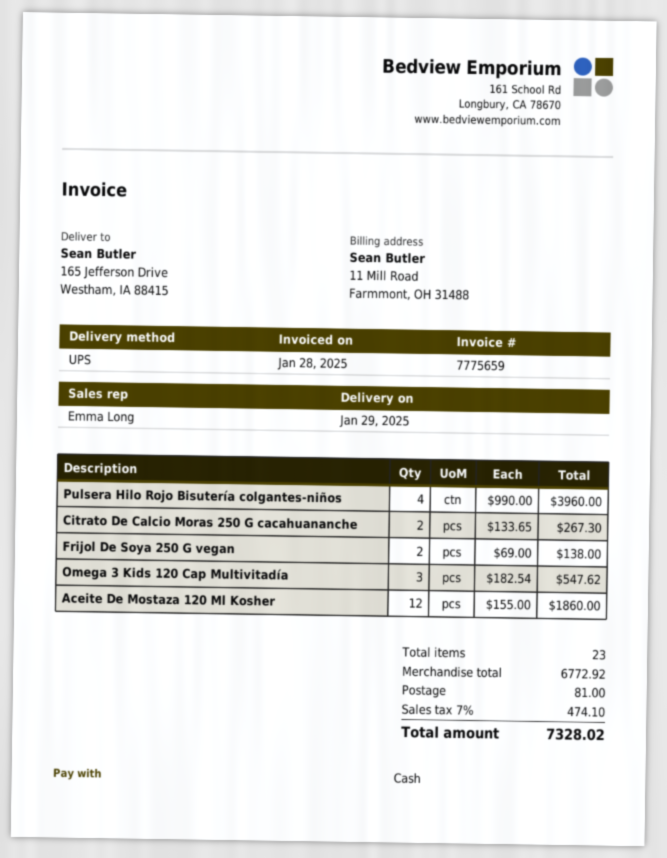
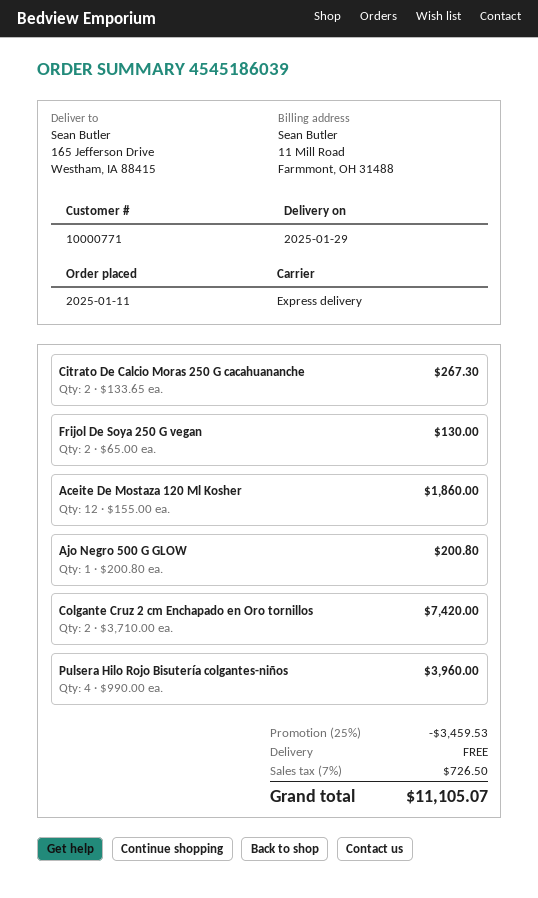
shipping method: UPS -> express
Frijol De Soya 250 G vegan: 2 x 69.00 = 138.00 -> 2 x 65.00 = 130.00
Omega 3 Kids 120 Cap Multivitadía: 3 x 182.54 = 547.62 -> none
Ajo Negro 500 G GLOW: none -> 1 x 200.80 = 200.80
Colgante Cruz 2 cm Enchapado en Oro tornillos: none -> 2 x 3710.00 = 7420.00
discount: none -> 25% = 3459.53
shipping: 81.00 -> 0.00
tax: 7% = 474.10 -> 7% = 726.50
total: 7328.02 -> 11105.07

